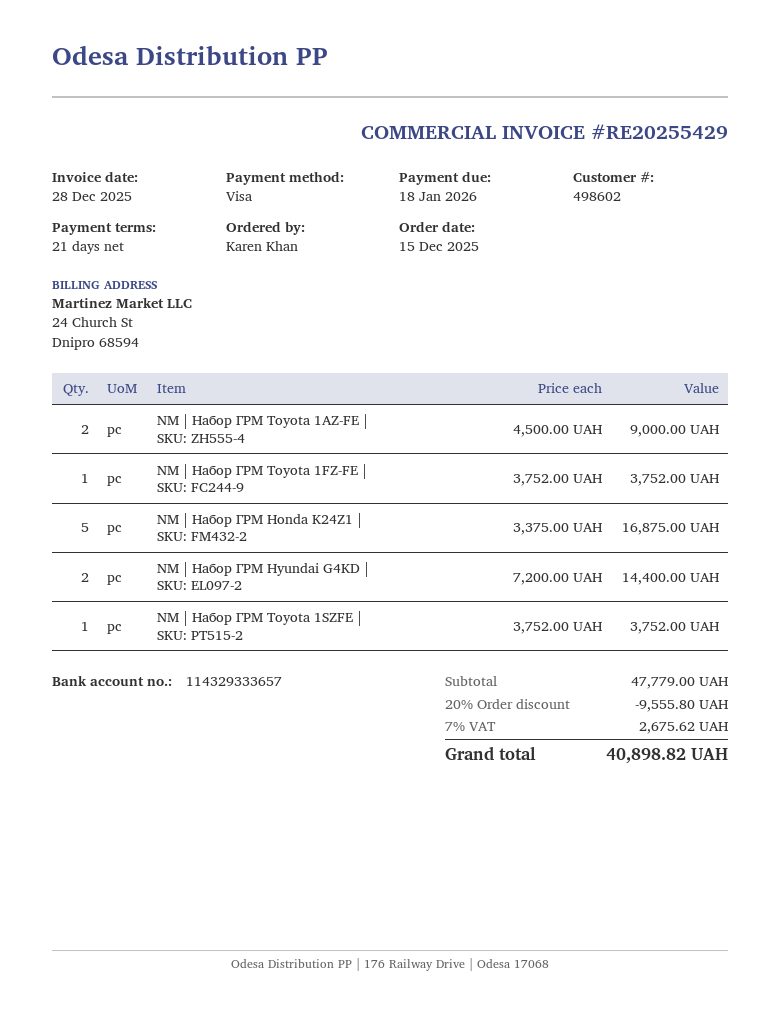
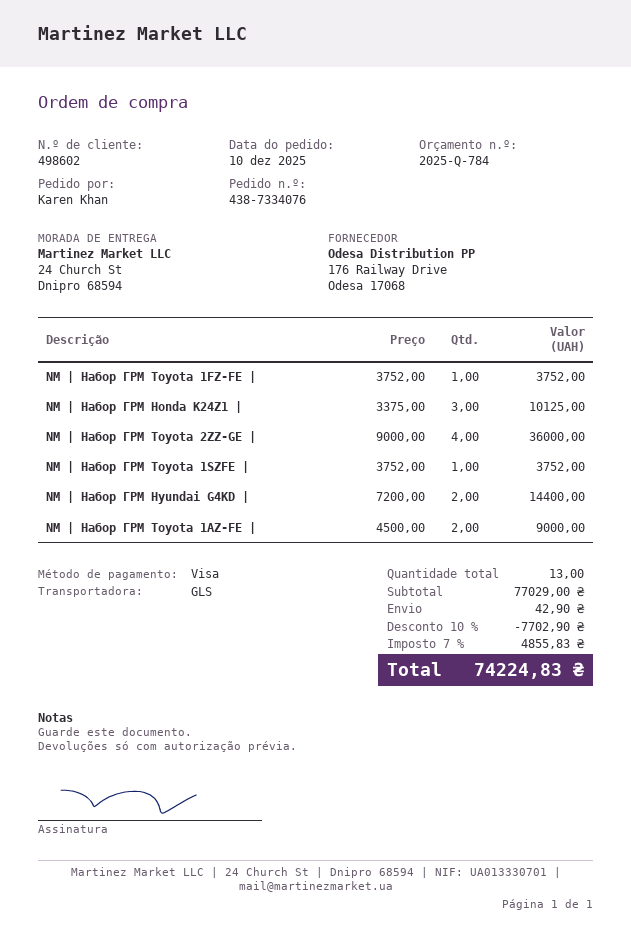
order date: 2025-12-15 -> 2025-12-10
NM | Набор ГРМ Honda K24Z1 |: 5 x 3375.00 = 16875.00 -> 3 x 3375.00 = 10125.00
NM | Набор ГРМ Toyota 2ZZ-GE |: none -> 4 x 9000.00 = 36000.00
subtotal: 47779.00 -> 77029.00
discount: 20% = 9555.80 -> 10% = 7702.90
shipping: none -> 42.90
tax: 7% = 2675.62 -> 7% = 4855.83
total: 40898.82 -> 74224.83

